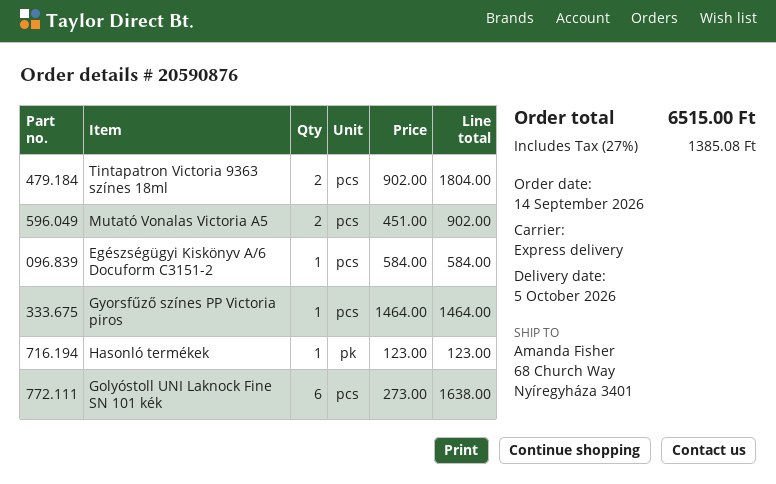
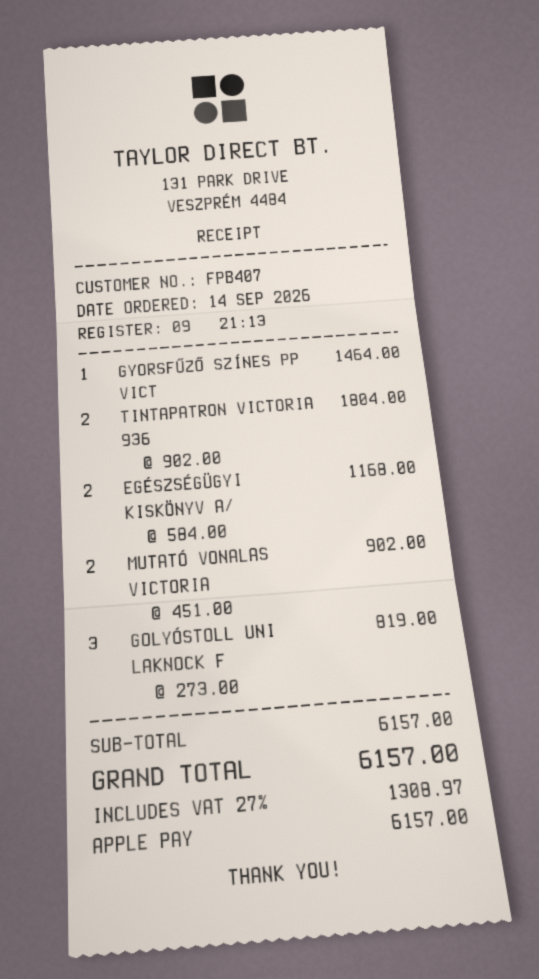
Egészségügyi Kiskönyv A/6 Docuform C3151-2: 1 x 584.00 = 584.00 -> 2 x 584.00 = 1168.00
Hasonló termékek: 1 x 123.00 = 123.00 -> none
Golyóstoll UNI Laknock Fine SN 101 kék: 6 x 273.00 = 1638.00 -> 3 x 273.00 = 819.00
tax: 27% = 1385.08 -> 27% = 1308.97
total: 6515.00 -> 6157.00

